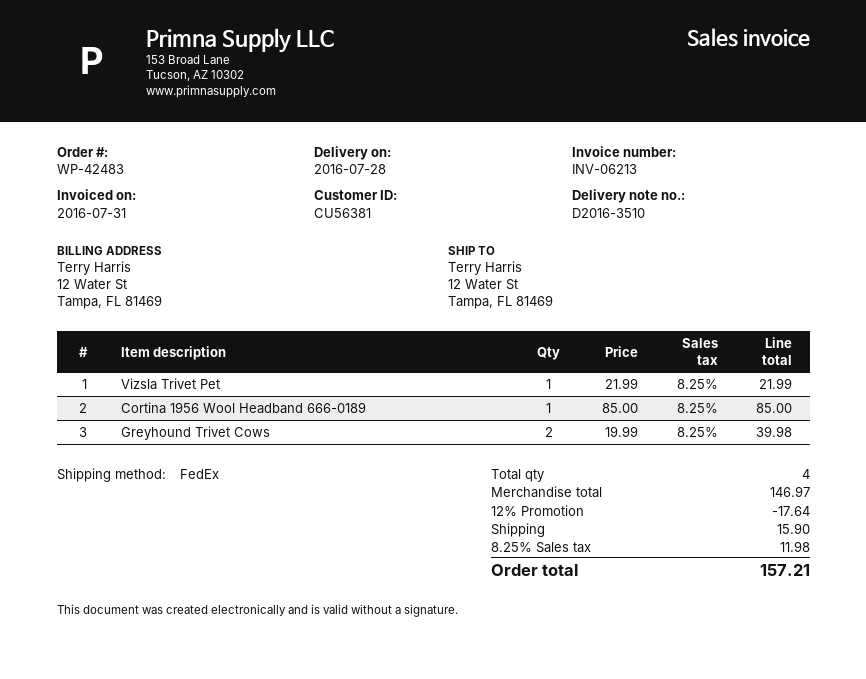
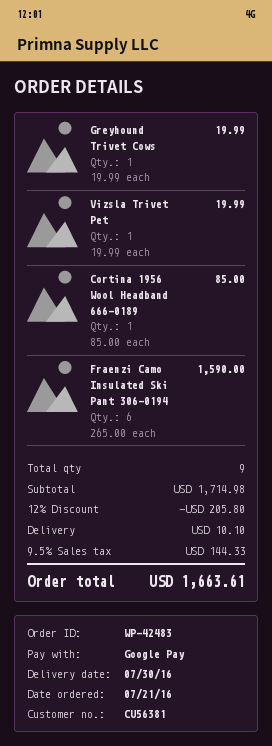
delivery date: 2016-07-28 -> 2016-07-30
Vizsla Trivet Pet: 1 x 21.99 = 21.99 -> 1 x 19.99 = 19.99
Greyhound Trivet Cows: 2 x 19.99 = 39.98 -> 1 x 19.99 = 19.99
Fraenzi Camo Insulated Ski Pant 306-0194: none -> 6 x 265.00 = 1590.00
total quantity: 4 -> 9
subtotal: 146.97 -> 1714.98
discount: 12% = 17.64 -> 12% = 205.80
shipping: 15.90 -> 10.10
tax: 8.25% = 11.98 -> 9.5% = 144.33
total: 157.21 -> 1663.61

